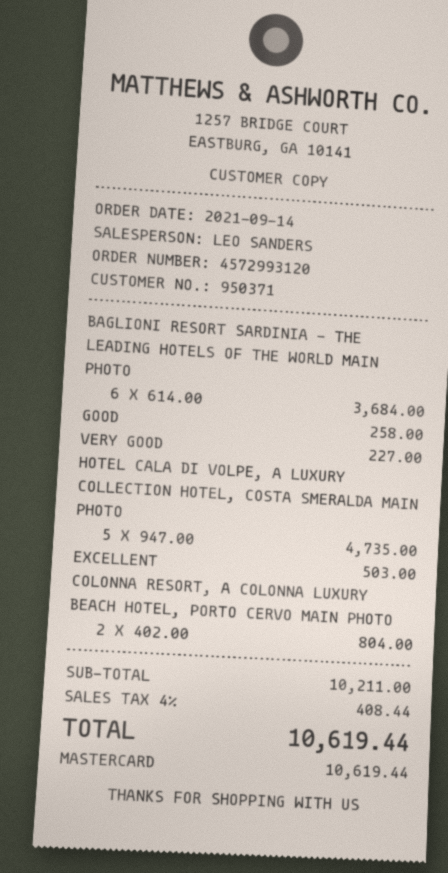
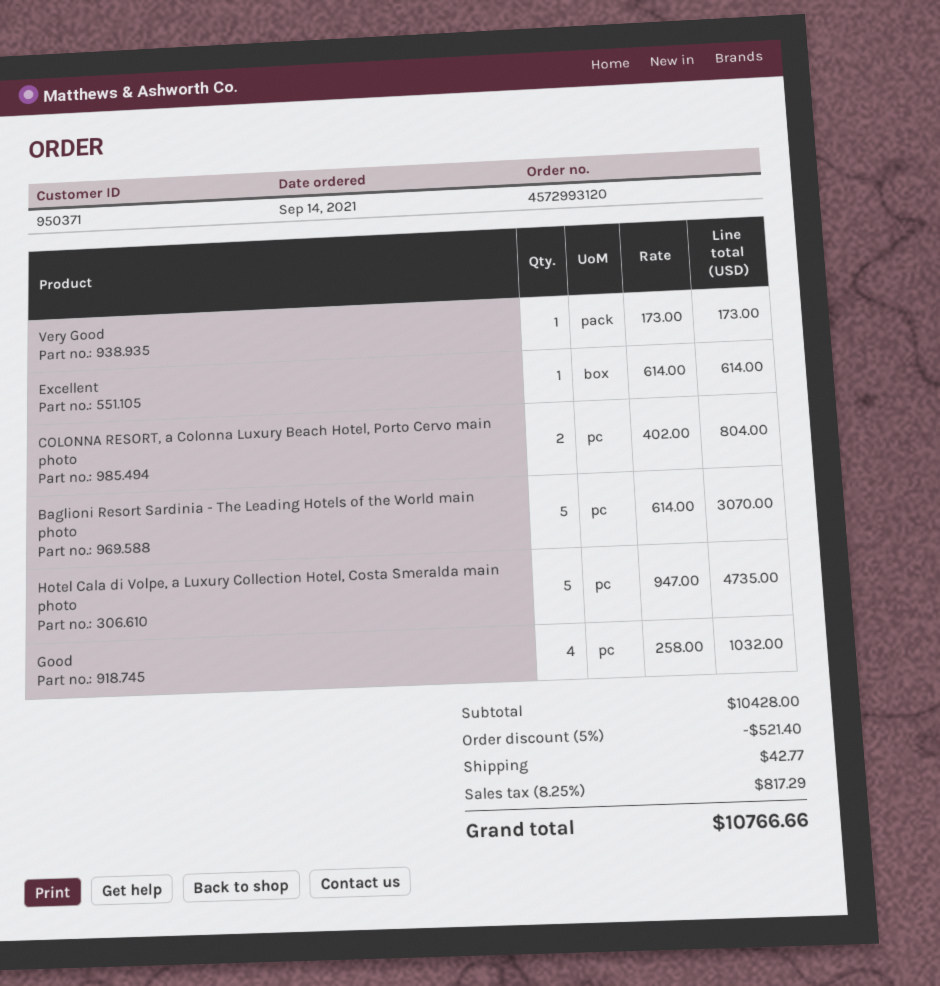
BAGLIONI RESORT SARDINIA - THE LEADING HOTELS OF THE WORLD MAIN PHOTO: 6 x 614.00 = 3684.00 -> 5 x 614.00 = 3070.00
GOOD: 1 x 258.00 = 258.00 -> 4 x 258.00 = 1032.00
VERY GOOD: 1 x 227.00 = 227.00 -> 1 x 173.00 = 173.00
EXCELLENT: 1 x 503.00 = 503.00 -> 1 x 614.00 = 614.00
subtotal: 10211.00 -> 10428.00
discount: none -> 5% = 521.40
shipping: none -> 42.77
tax: 4% = 408.44 -> 8.25% = 817.29
total: 10619.44 -> 10766.66

